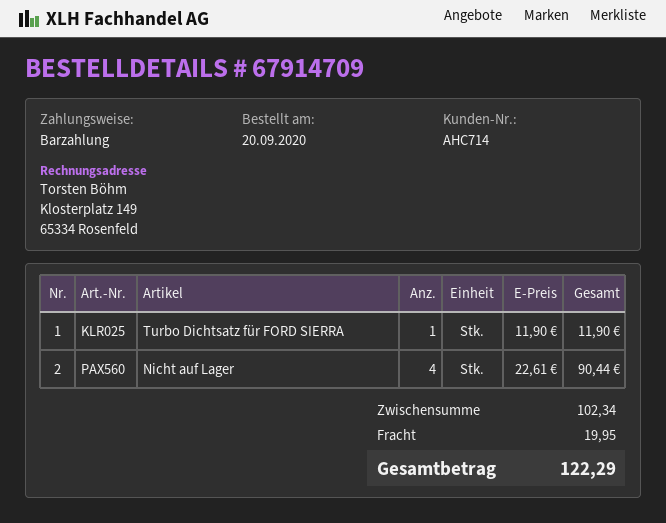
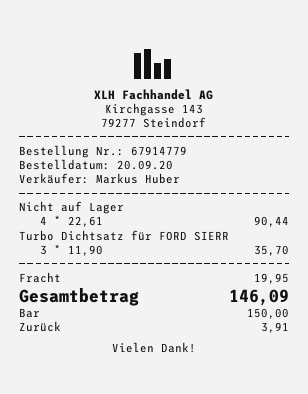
order number: 67914709 -> 67914779
Turbo Dichtsatz für FORD SIERRA: 1 x 11.90 = 11.90 -> 3 x 11.90 = 35.70
total: 122.29 -> 146.09

